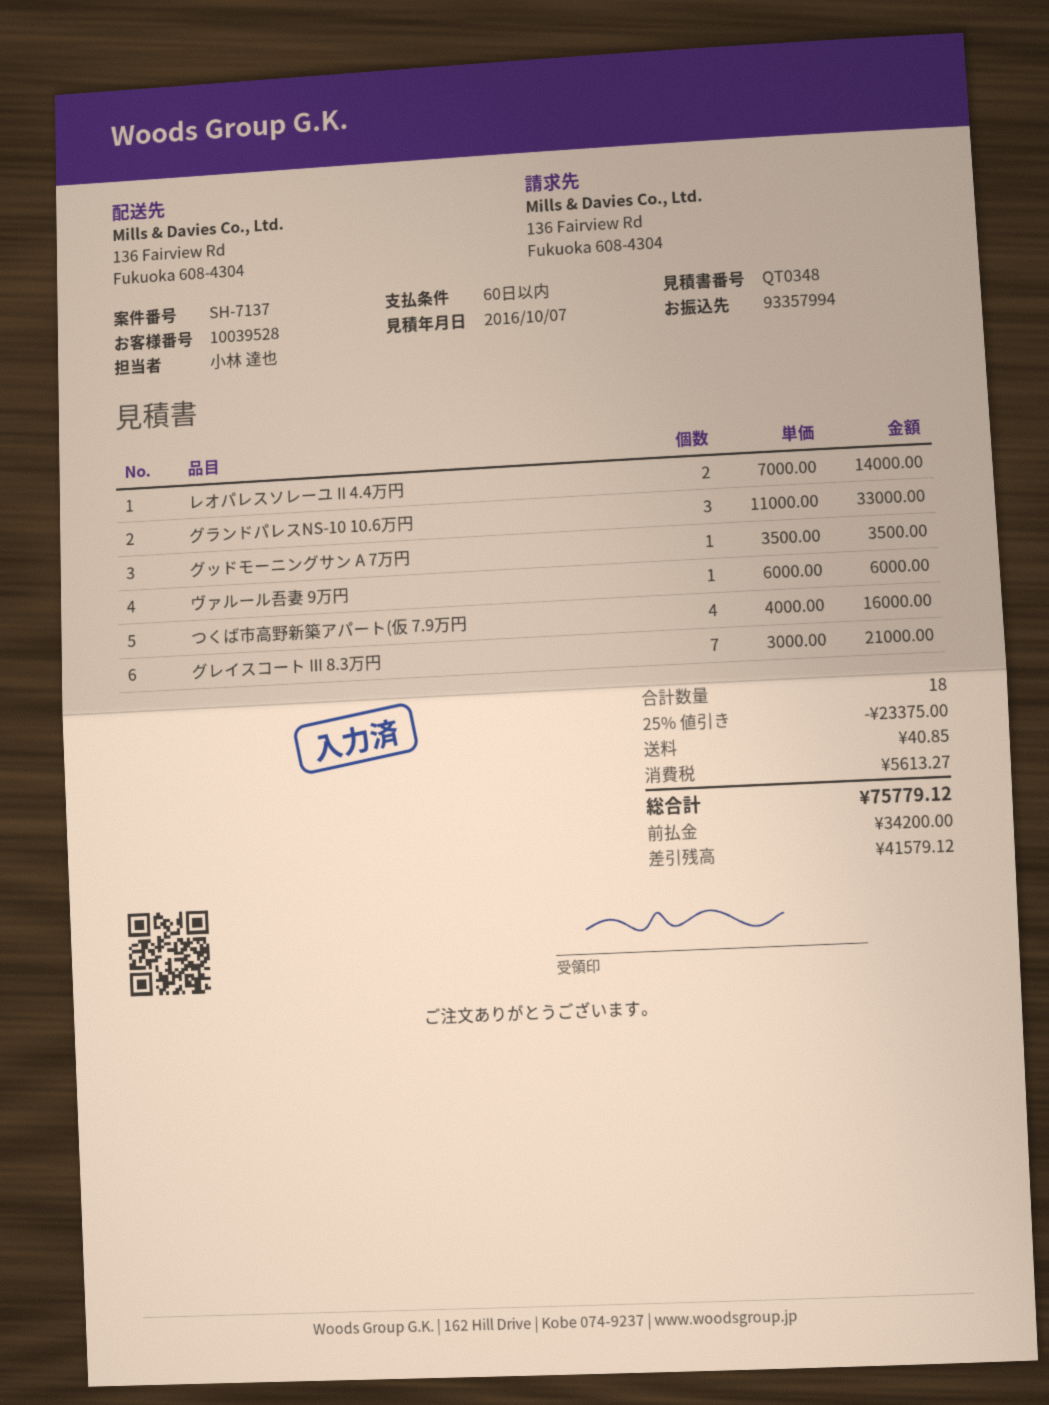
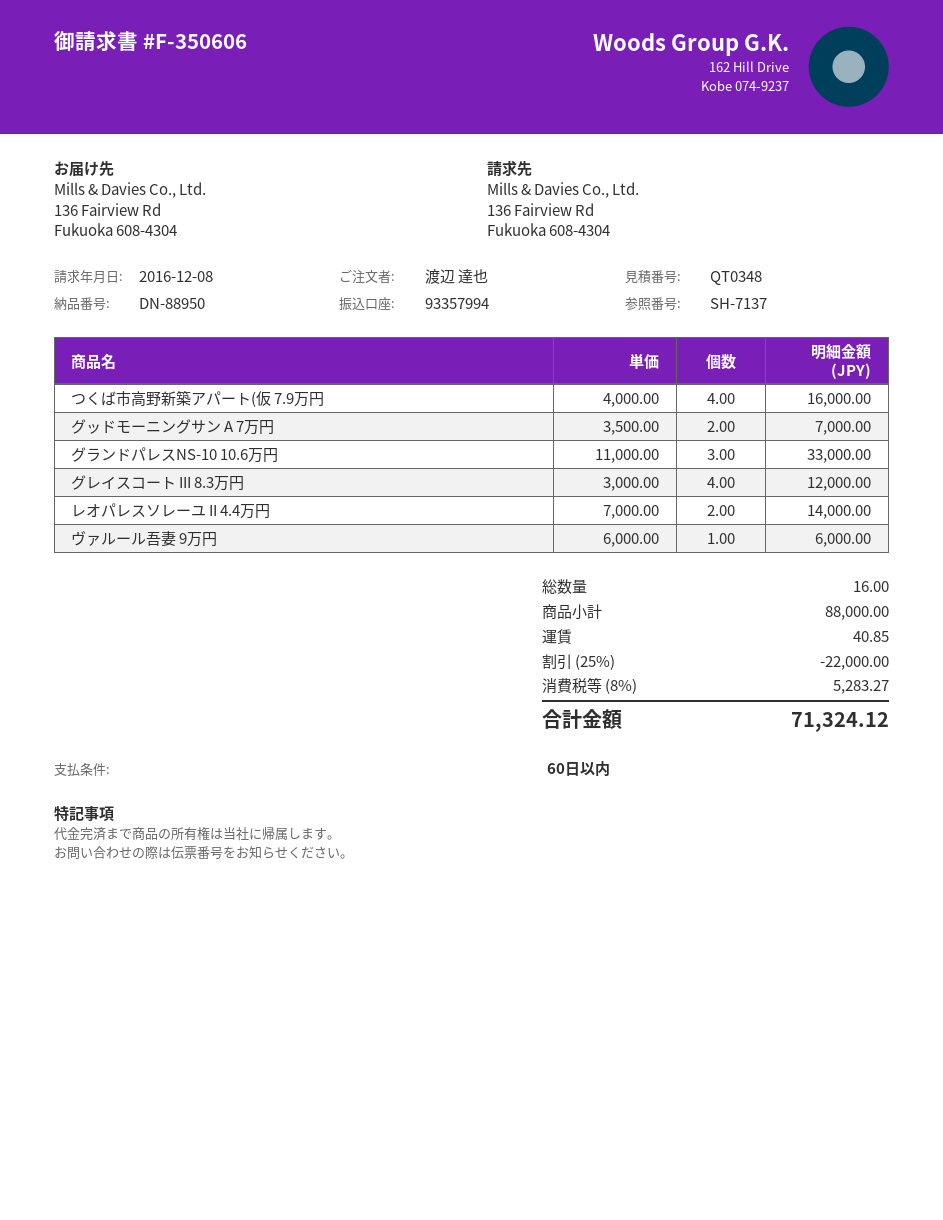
グッドモーニングサン A 7万円: 1 x 3500.00 = 3500.00 -> 2 x 3500.00 = 7000.00
グレイスコート III 8.3万円: 7 x 3000.00 = 21000.00 -> 4 x 3000.00 = 12000.00
total quantity: 18 -> 16
discount: 25% = 23375.00 -> 25% = 22000.00
tax: 5613.27 -> 5283.27
total: 75779.12 -> 71324.12

